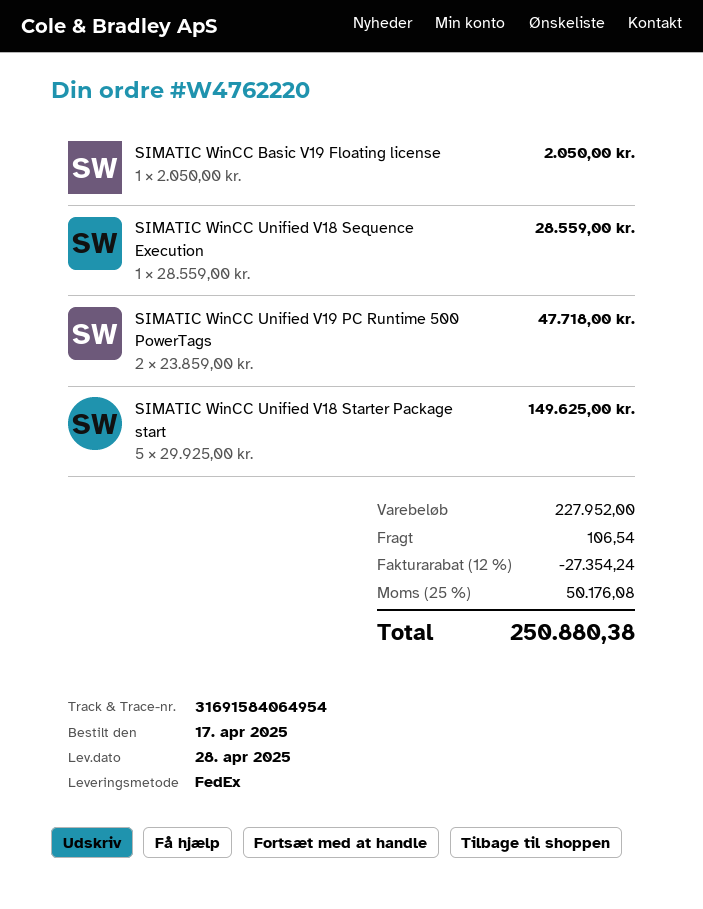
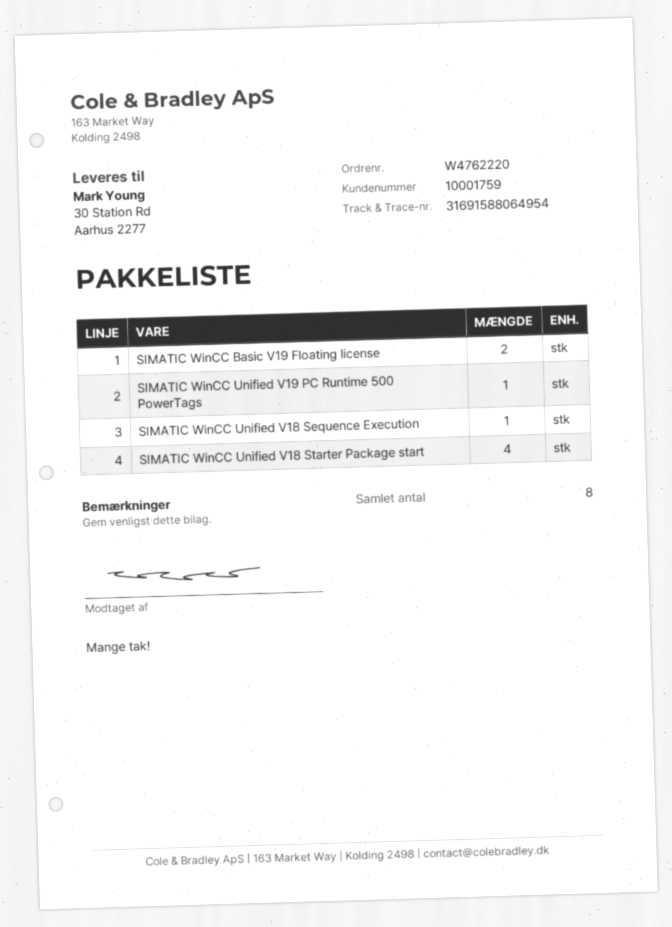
tracking number: 31691584064954 -> 31691588064954
SIMATIC WinCC Basic V19 Floating license: 1 -> 2
SIMATIC WinCC Unified V19 PC Runtime 500 PowerTags: 2 -> 1
SIMATIC WinCC Unified V18 Starter Package start: 5 -> 4

